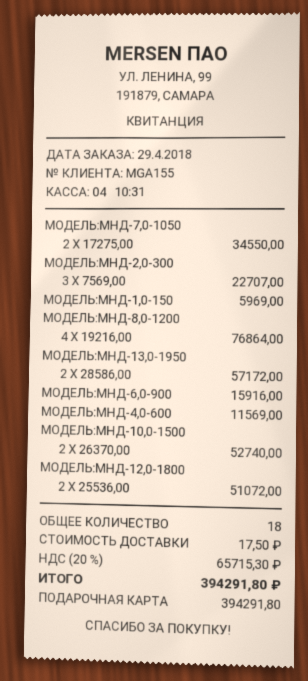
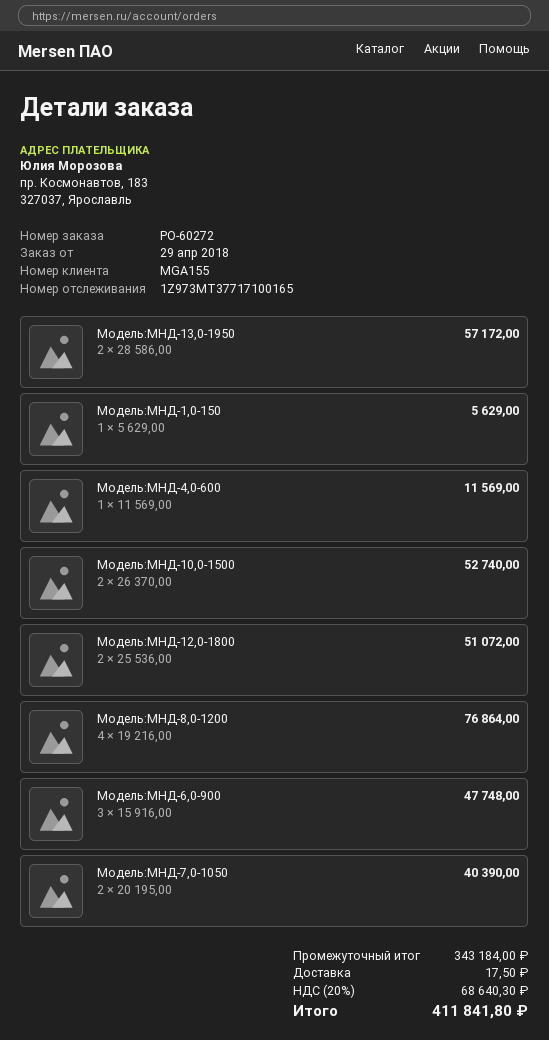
МОДЕЛЬ:МНД-7,0-1050: 2 x 17275.00 = 34550.00 -> 2 x 20195.00 = 40390.00
МОДЕЛЬ:МНД-2,0-300: 3 x 7569.00 = 22707.00 -> none
МОДЕЛЬ:МНД-1,0-150: 1 x 5969.00 = 5969.00 -> 1 x 5629.00 = 5629.00
МОДЕЛЬ:МНД-6,0-900: 1 x 15916.00 = 15916.00 -> 3 x 15916.00 = 47748.00
tax: 20% = 65715.30 -> 20% = 68640.30
total: 394291.80 -> 411841.80

